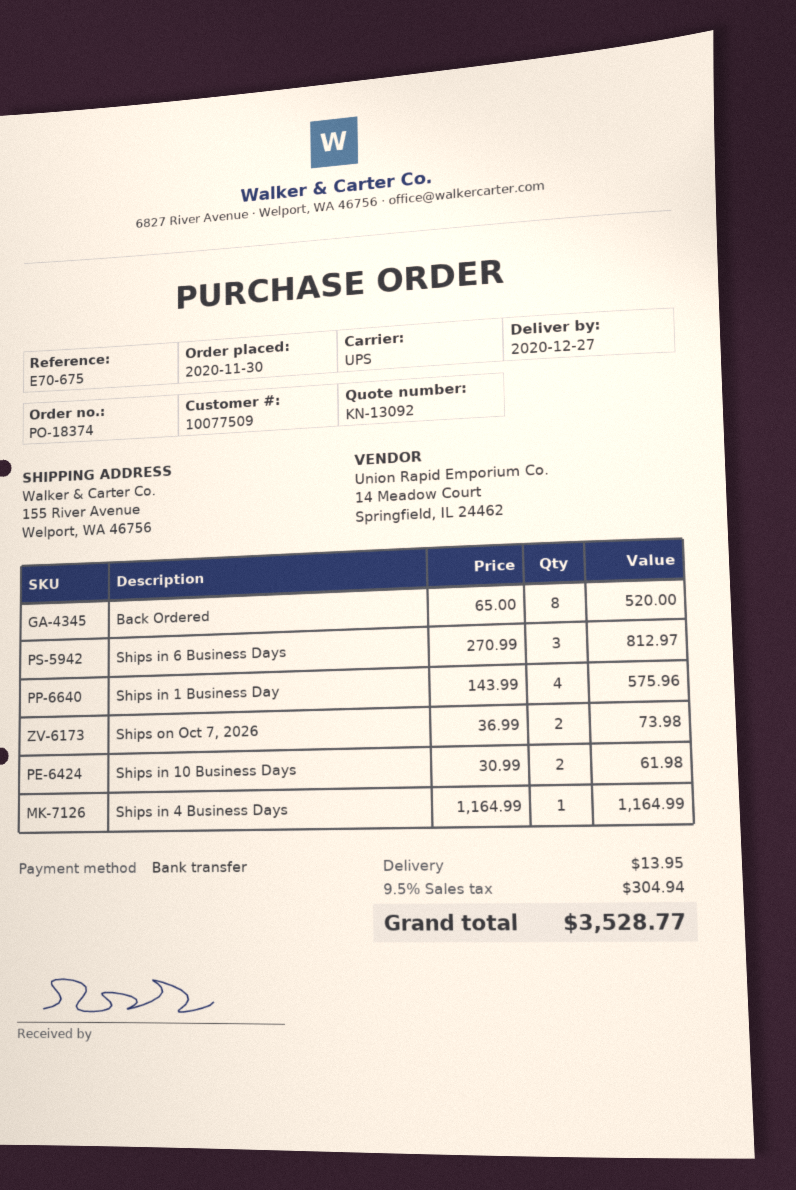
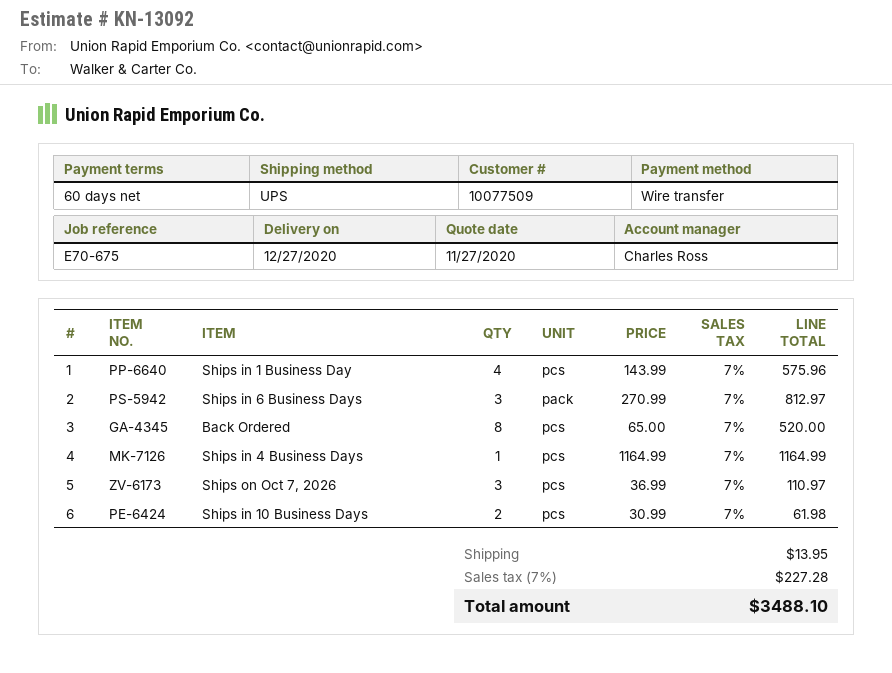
Ships on Oct 7, 2026: 2 x 36.99 = 73.98 -> 3 x 36.99 = 110.97
tax: 9.5% = 304.94 -> 7% = 227.28
total: 3528.77 -> 3488.10

